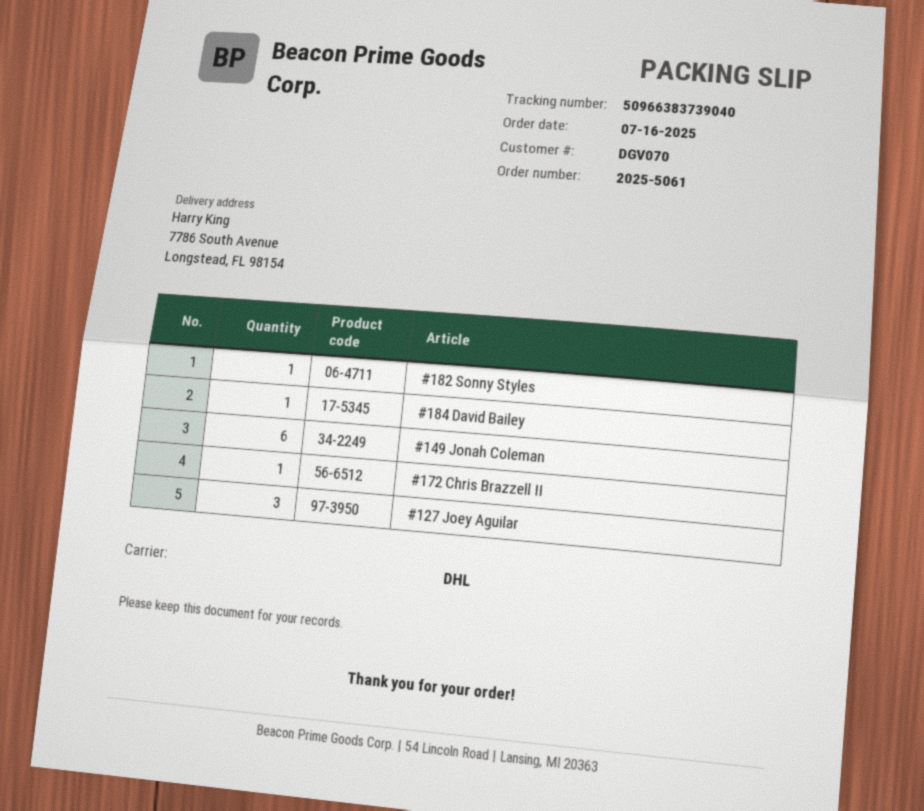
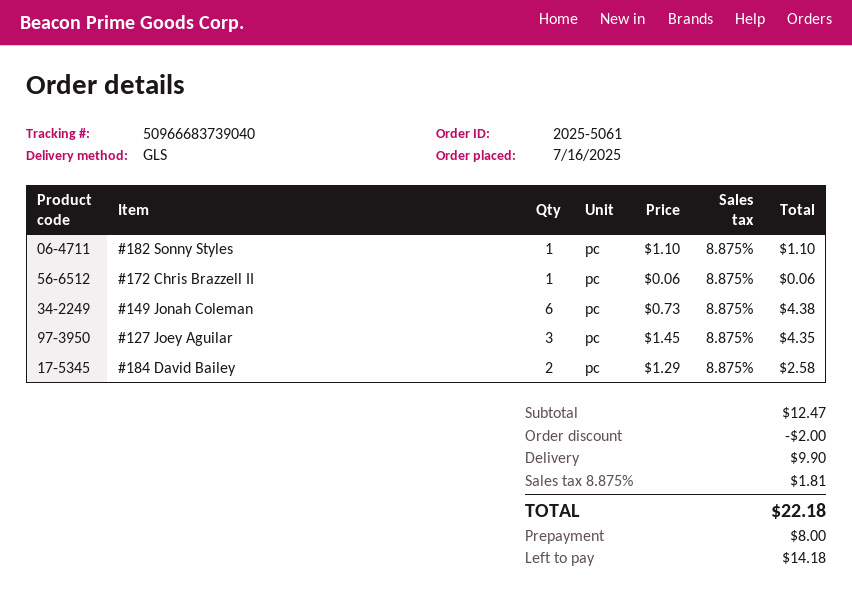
shipping method: DHL -> GLS
tracking number: 50966383739040 -> 50966683739040
#184 David Bailey: 1 -> 2

